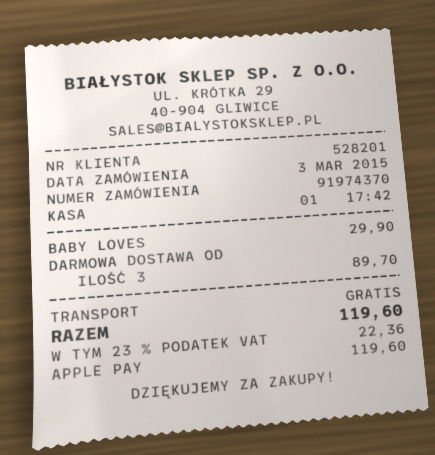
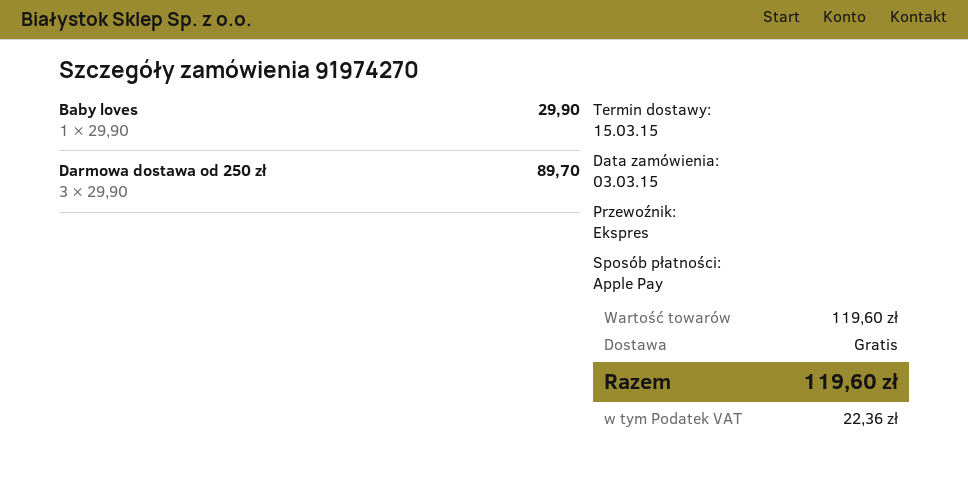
order number: 91974370 -> 91974270

